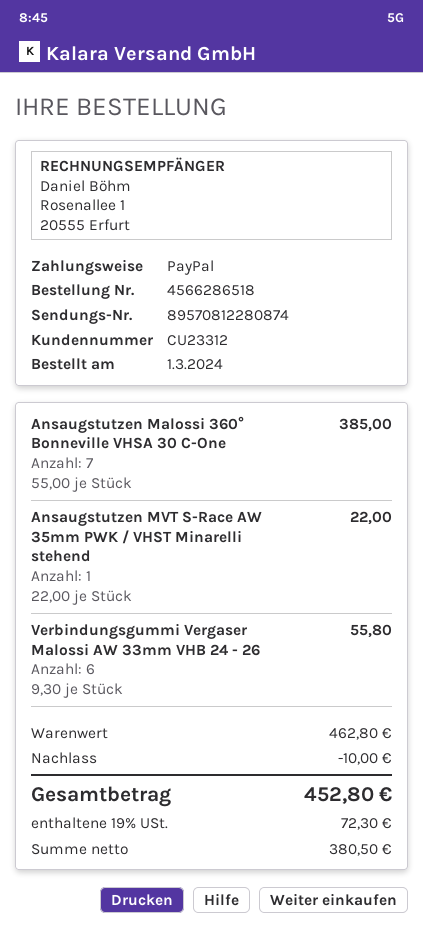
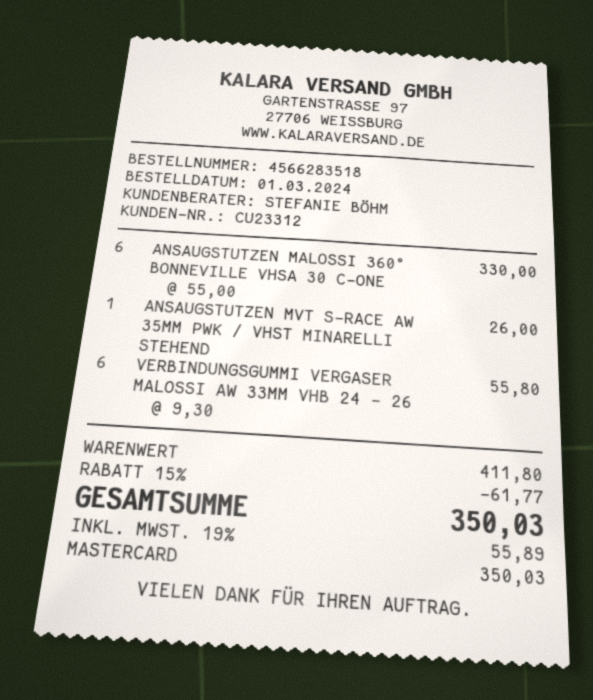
order number: 4566286518 -> 4566283518
payment method: PayPal -> Mastercard
Ansaugstutzen Malossi 360° Bonneville VHSA 30 C-One: 7 x 55.00 = 385.00 -> 6 x 55.00 = 330.00
Ansaugstutzen MVT S-Race AW 35mm PWK / VHST Minarelli stehend: 1 x 22.00 = 22.00 -> 1 x 26.00 = 26.00
subtotal: 462.80 -> 411.80
discount: 10.00 -> 61.77
tax: 19% = 72.30 -> 19% = 55.89
total: 452.80 -> 350.03

